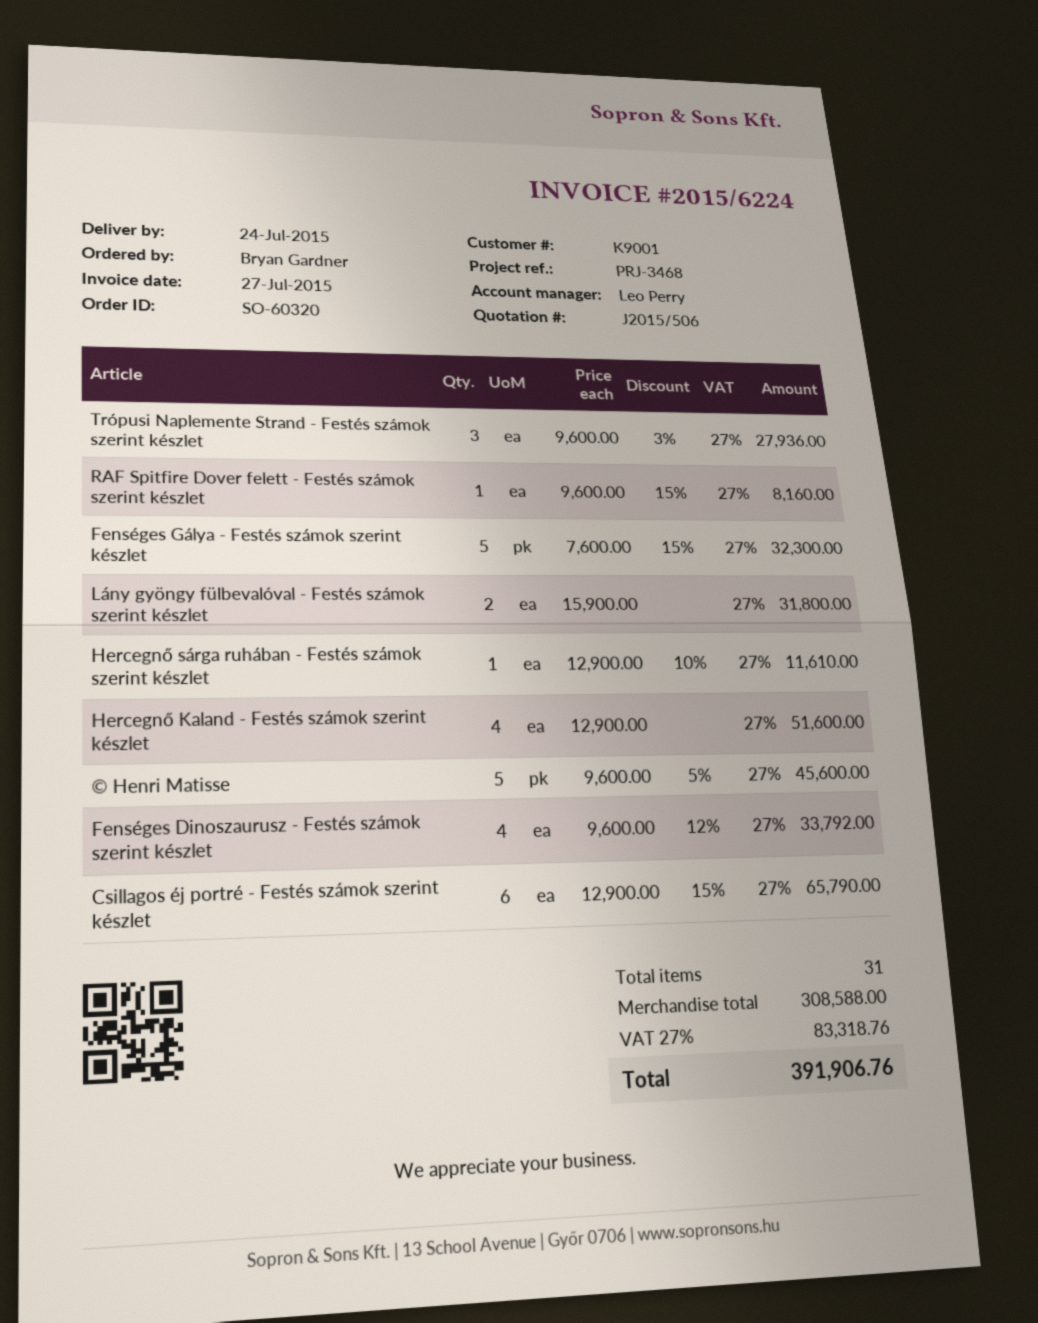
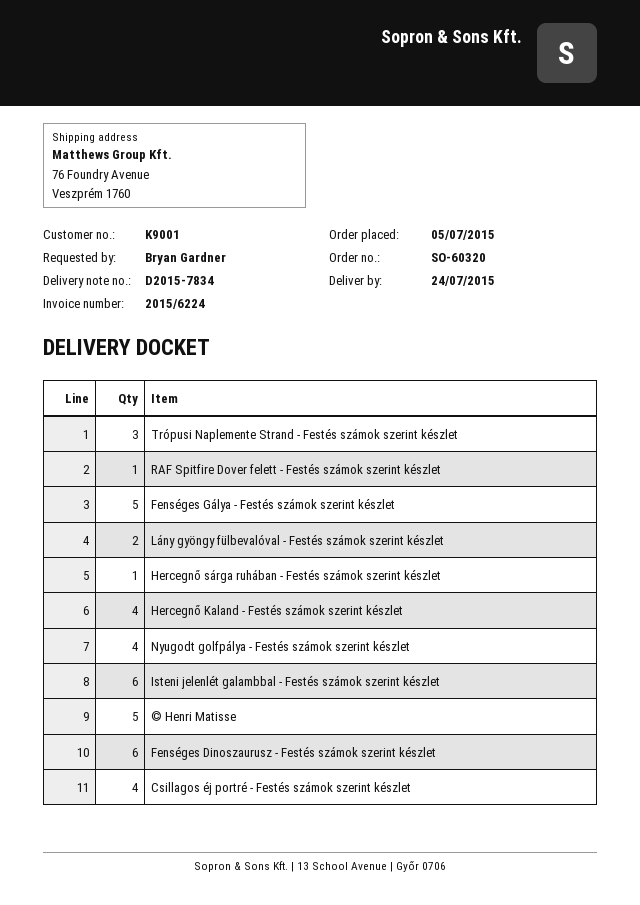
Fenséges Dinoszaurusz - Festés számok szerint készlet: 4 -> 6
Csillagos éj portré - Festés számok szerint készlet: 6 -> 4
Nyugodt golfpálya - Festés számok szerint készlet: none -> 4
Isteni jelenlét galambbal - Festés számok szerint készlet: none -> 6

